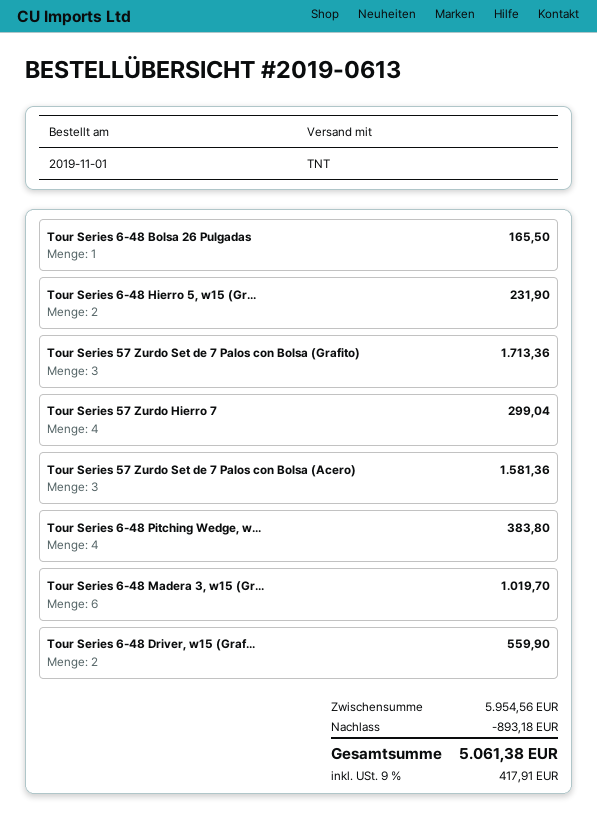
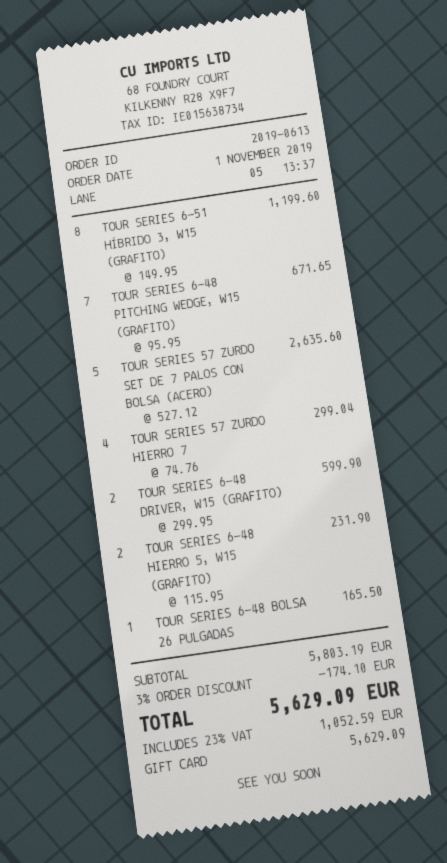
Tour Series 57 Zurdo Set de 7 Palos con Bolsa (Grafito): 3 for 1713.36 -> none
Tour Series 57 Zurdo Set de 7 Palos con Bolsa (Acero): 3 for 1581.36 -> 5 for 2635.60
Tour Series 6-48 Pitching Wedge, w...: 4 for 383.80 -> 7 for 671.65
Tour Series 6-48 Madera 3, w15 (Gr...: 6 for 1019.70 -> none
Tour Series 6-48 Driver, w15 (Graf...: 2 for 559.90 -> 2 for 599.90
TOUR SERIES 6-51 HÍBRIDO 3, W15 (GRAFITO): none -> 8 for 1199.60
subtotal: 5954.56 -> 5803.19
discount: 893.18 -> 174.10
tax: 9% = 417.91 -> 23% = 1052.59
total: 5061.38 -> 5629.09

